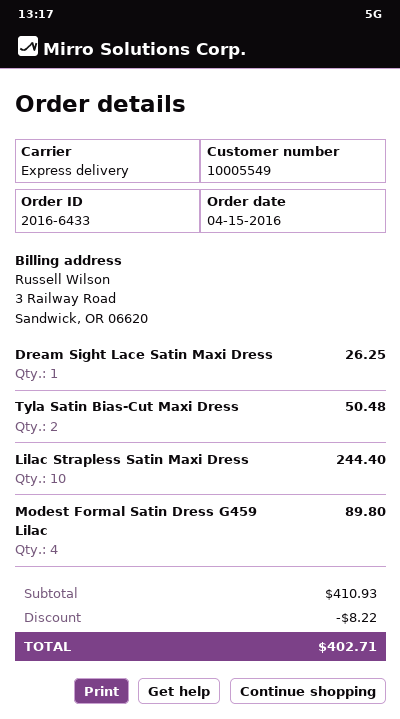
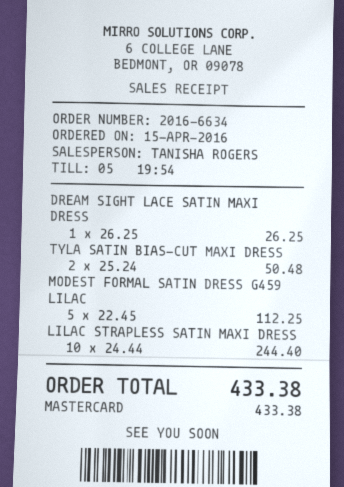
order number: 2016-6433 -> 2016-6634
Modest Formal Satin Dress G459 Lilac: 4 for 89.80 -> 5 for 112.25
discount: 8.22 -> none
total: 402.71 -> 433.38

